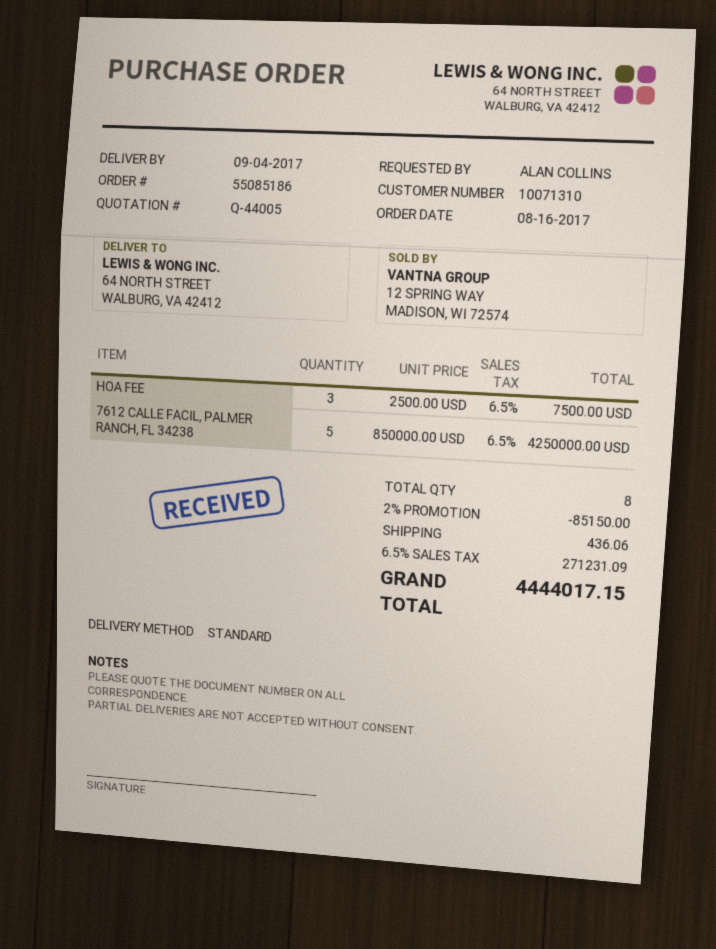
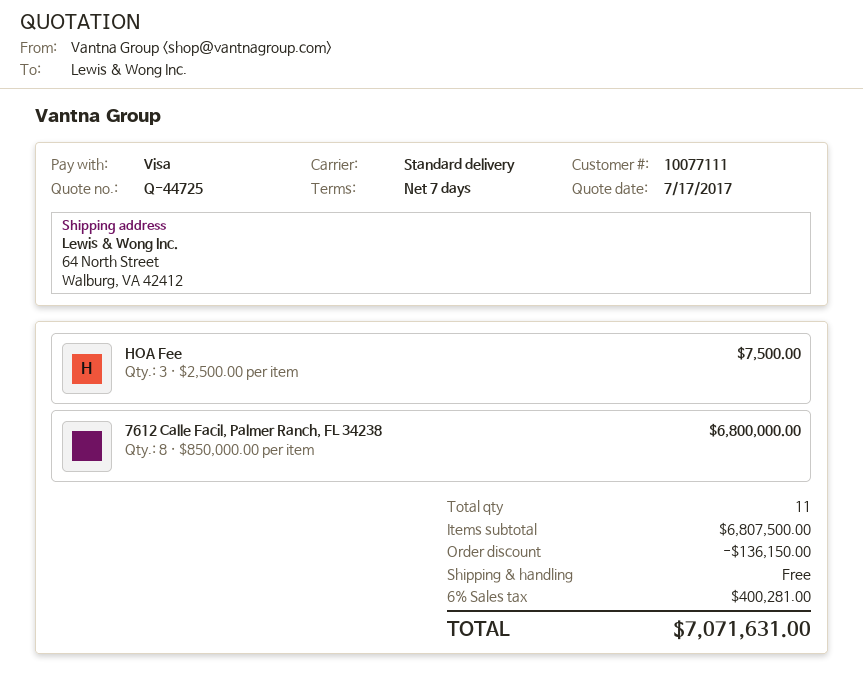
quote number: Q-44005 -> Q-44725
customer number: 10071310 -> 10077111
7612 CALLE FACIL, PALMER RANCH, FL 34238: 5 x 850000.00 = 4250000.00 -> 8 x 850000.00 = 6800000.00
total quantity: 8 -> 11
discount: 85150.00 -> 136150.00
shipping: 436.06 -> 0.00
tax: 6.5% = 271231.09 -> 6% = 400281.00
total: 4444017.15 -> 7071631.00

